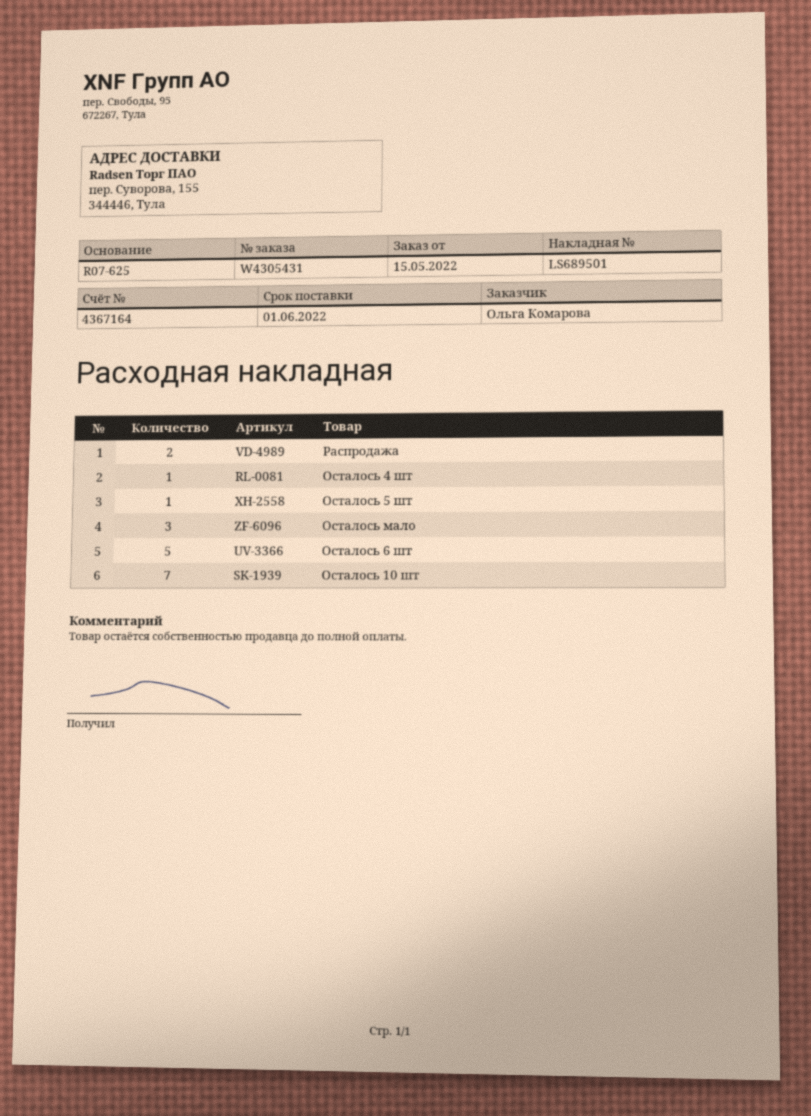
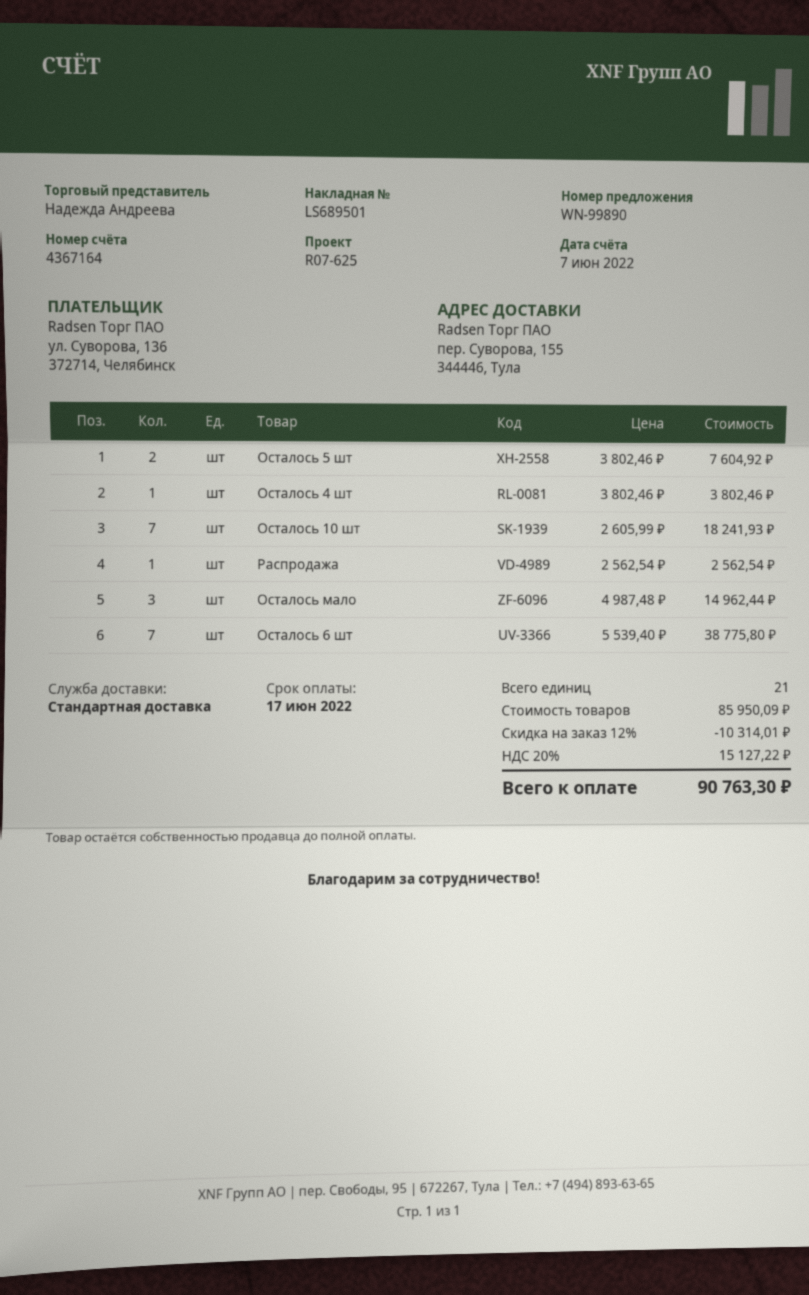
Распродажа: 2 -> 1
Осталось 5 шт: 1 -> 2
Осталось 6 шт: 5 -> 7

